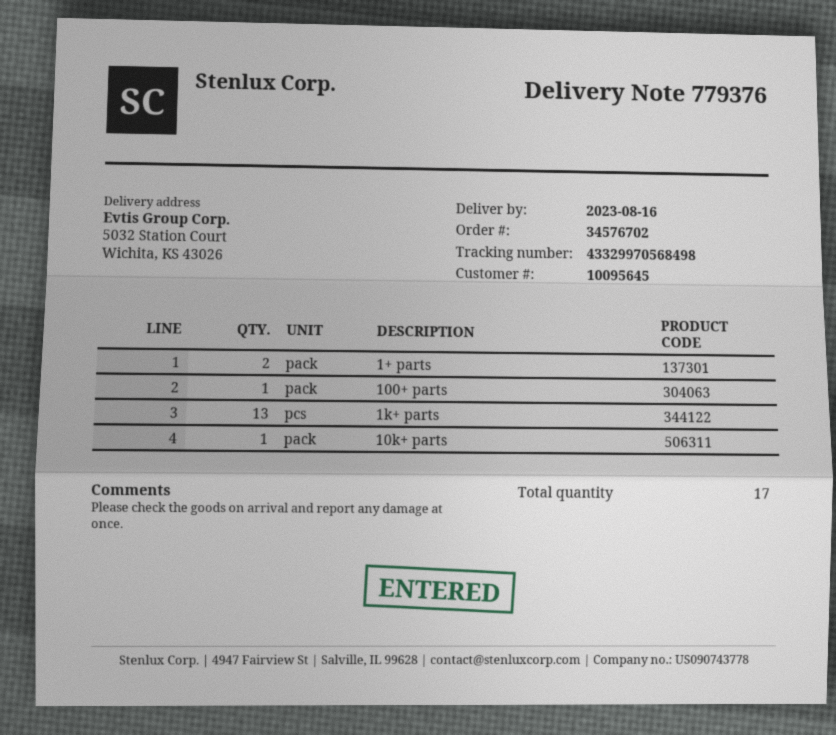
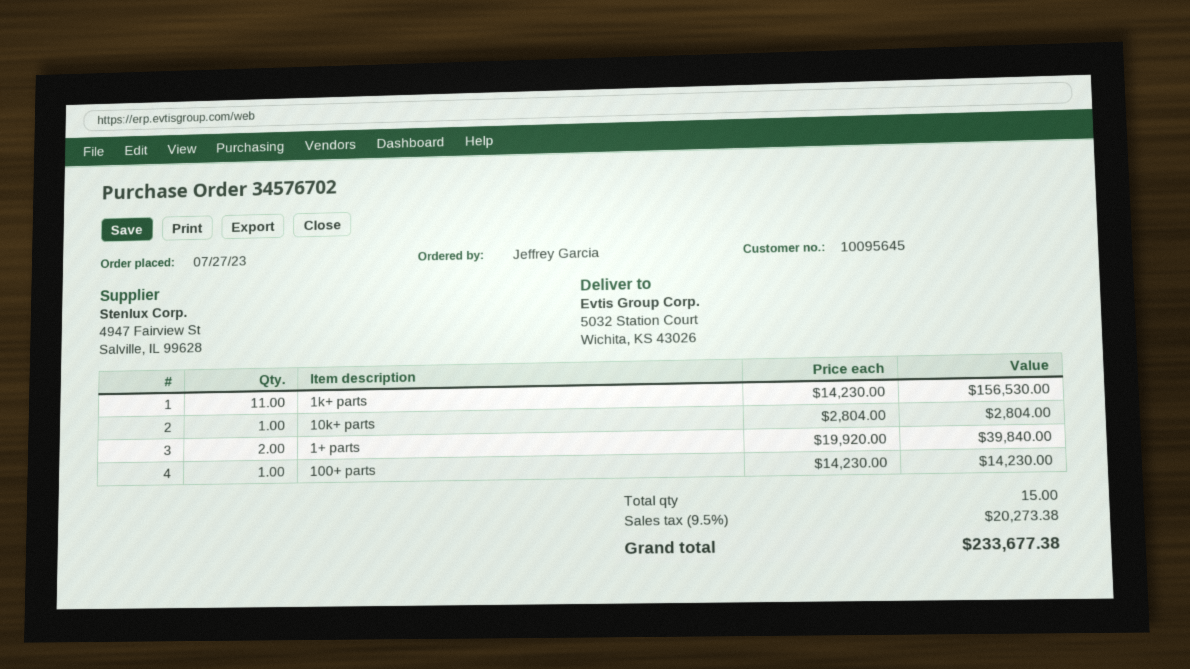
1k+ parts: 13 -> 11
total quantity: 17 -> 15

